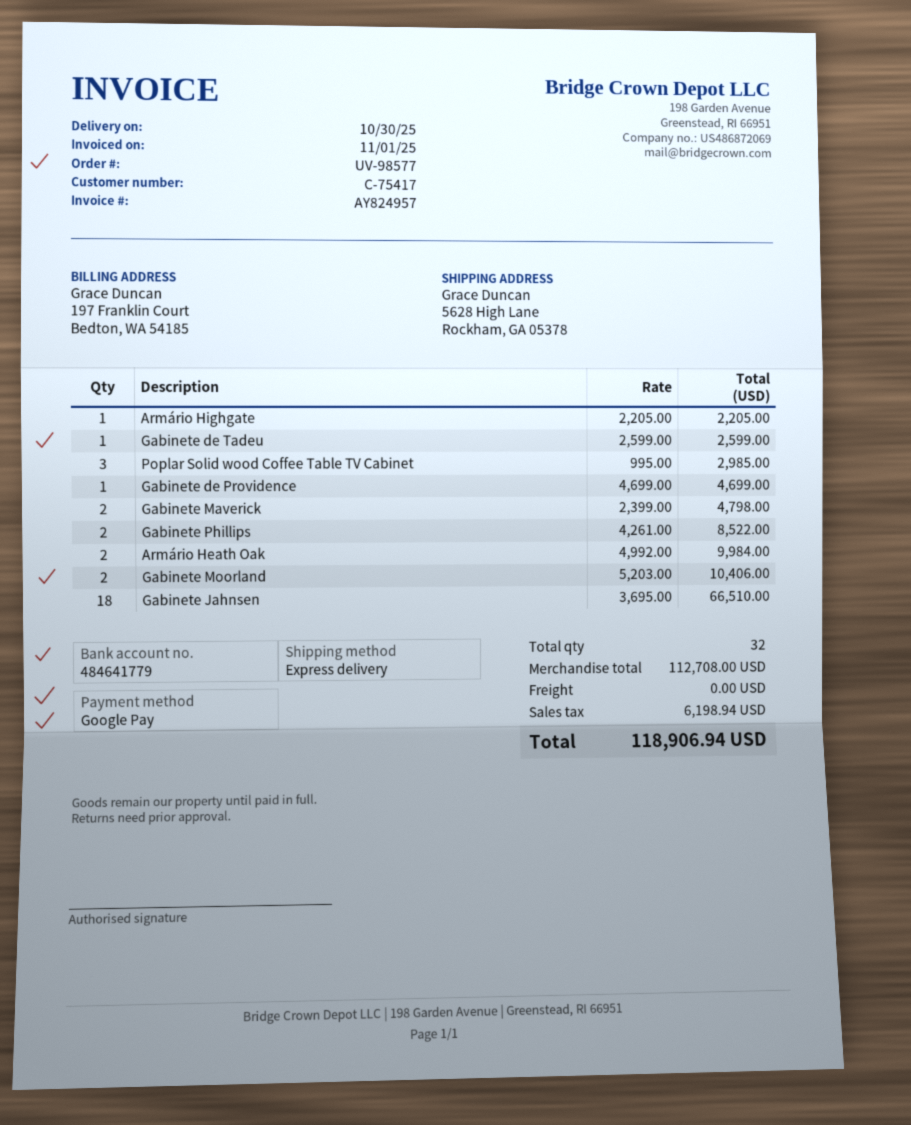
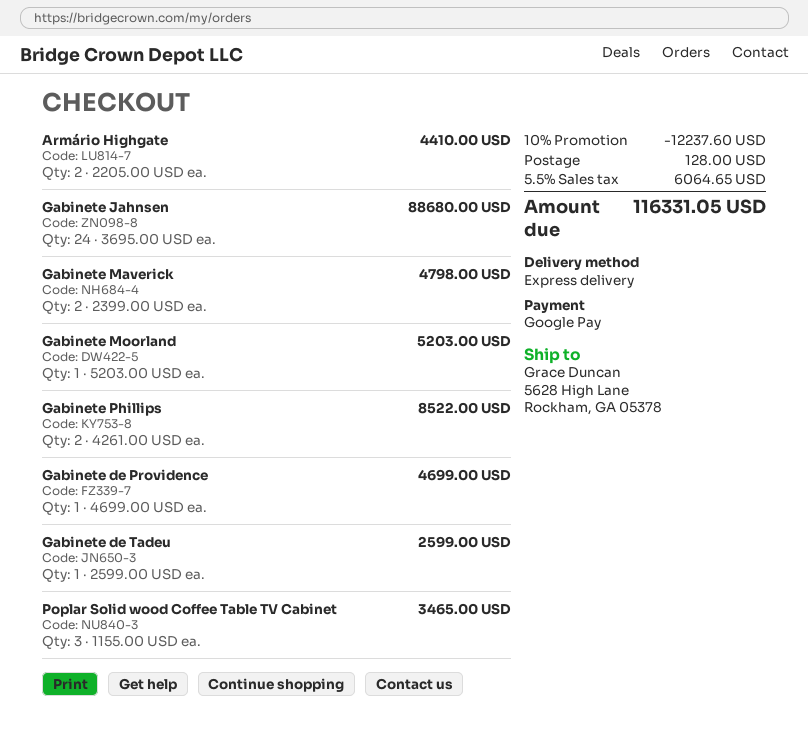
Armário Highgate: 1 x 2205.00 = 2205.00 -> 2 x 2205.00 = 4410.00
Poplar Solid wood Coffee Table TV Cabinet: 3 x 995.00 = 2985.00 -> 3 x 1155.00 = 3465.00
Armário Heath Oak: 2 x 4992.00 = 9984.00 -> none
Gabinete Moorland: 2 x 5203.00 = 10406.00 -> 1 x 5203.00 = 5203.00
Gabinete Jahnsen: 18 x 3695.00 = 66510.00 -> 24 x 3695.00 = 88680.00
discount: none -> 10% = 12237.60
shipping: 0.00 -> 128.00
tax: 6198.94 -> 6064.65
total: 118906.94 -> 116331.05

